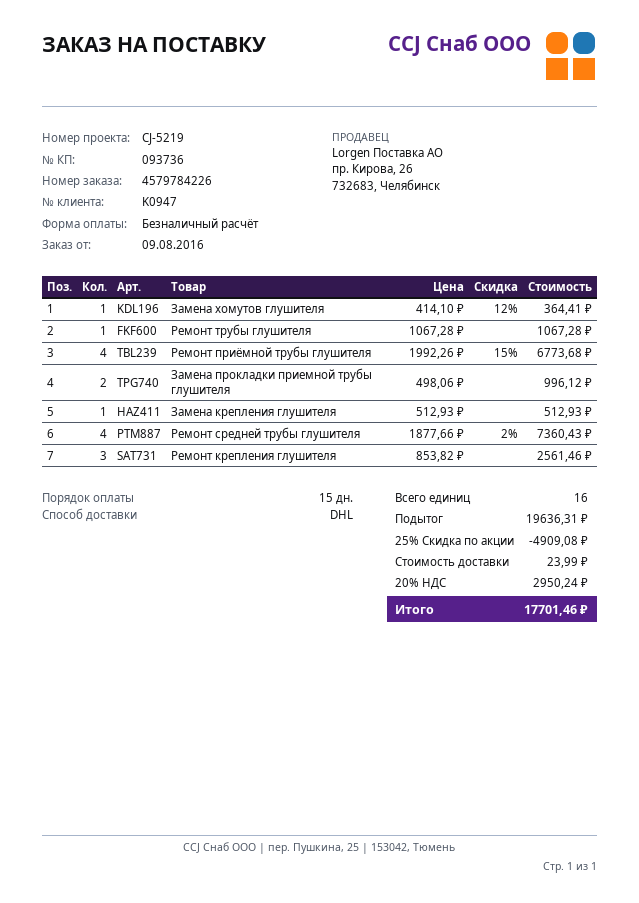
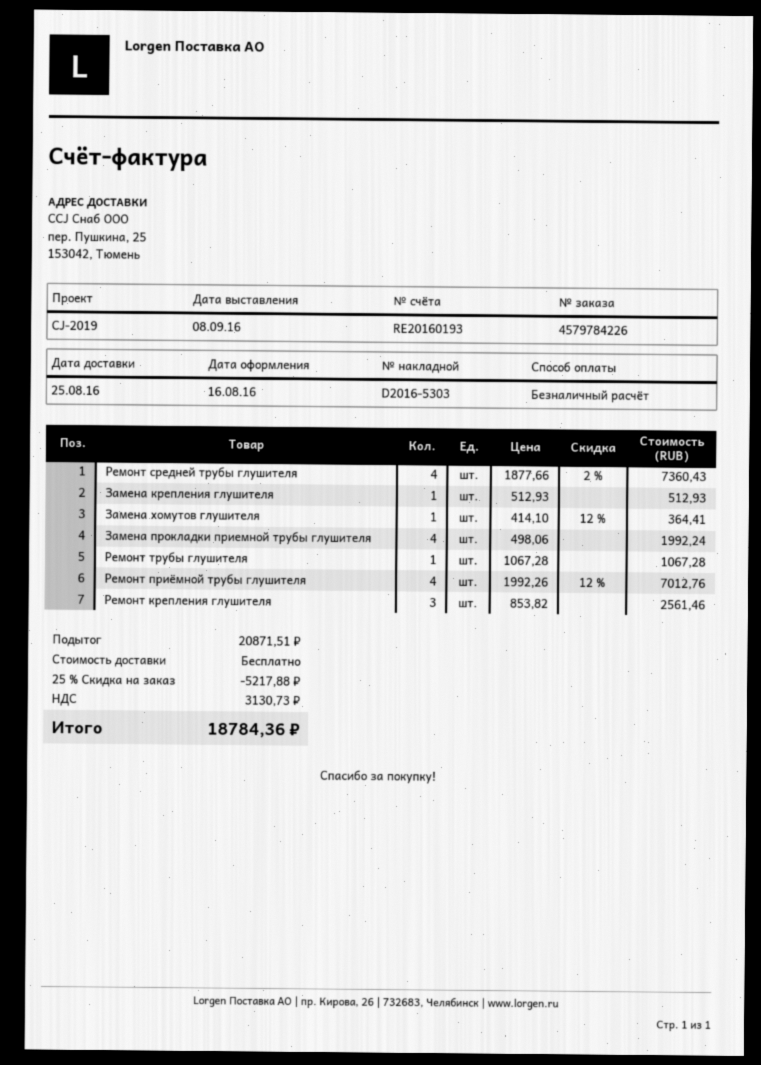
order date: 2016-08-09 -> 2016-08-16
reference: CJ-5219 -> CJ-2019
Ремонт приёмной трубы глушителя: 4 x 1992.26 - 15% = 6773.68 -> 4 x 1992.26 - 12% = 7012.76
Замена прокладки приемной трубы глушителя: 2 x 498.06 = 996.12 -> 4 x 498.06 = 1992.24
subtotal: 19636.31 -> 20871.51
discount: 25% = 4909.08 -> 25% = 5217.88
shipping: 23.99 -> 0.00
tax: 2950.24 -> 3130.73
total: 17701.46 -> 18784.36

